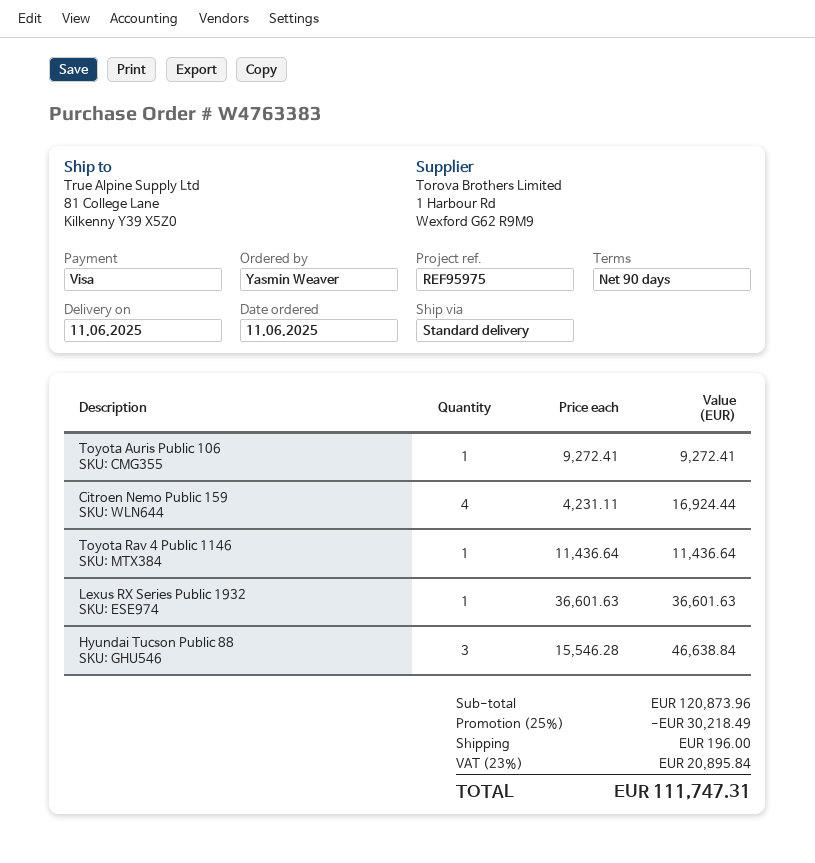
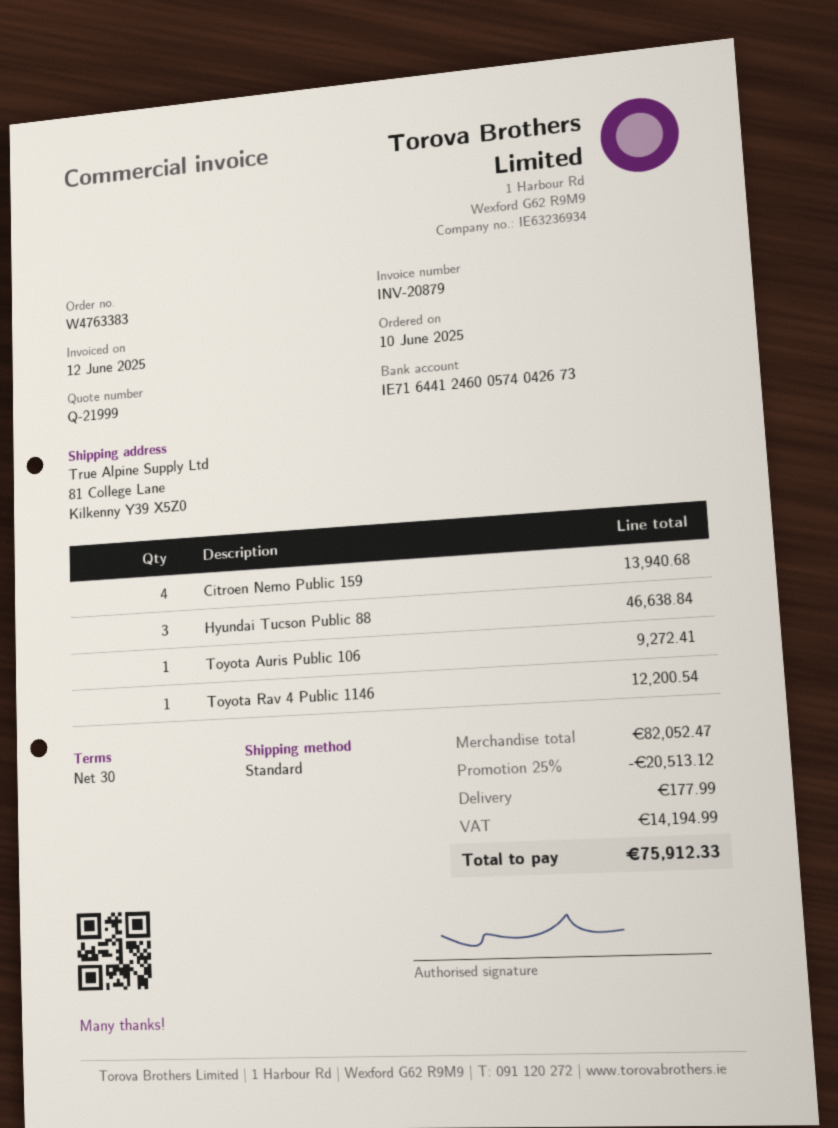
order date: 2025-06-11 -> 2025-06-10
payment terms: 90 days -> 30 days
Citroen Nemo Public 159: 4 for 16924.44 -> 4 for 13940.68
Toyota Rav 4 Public 1146: 1 for 11436.64 -> 1 for 12200.54
Lexus RX Series Public 1932: 1 for 36601.63 -> none
subtotal: 120873.96 -> 82052.47
discount: 25% = 30218.49 -> 25% = 20513.12
shipping: 196.00 -> 177.99
tax: 20895.84 -> 14194.99
total: 111747.31 -> 75912.33

